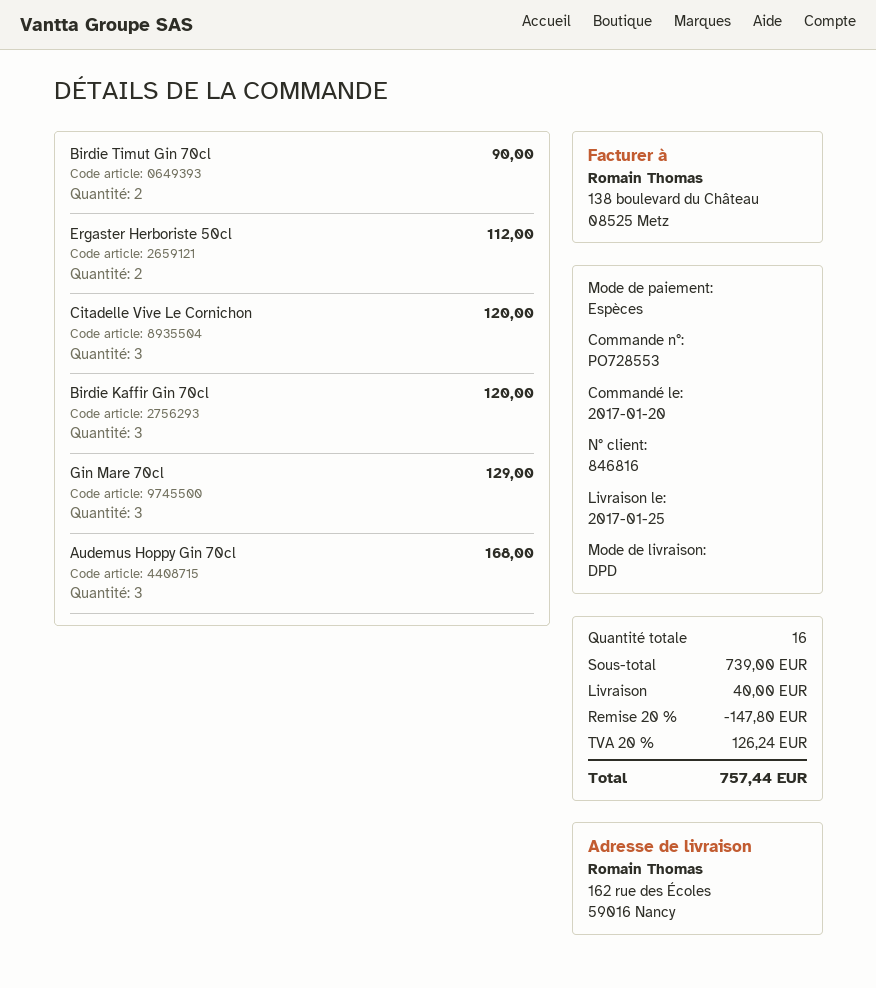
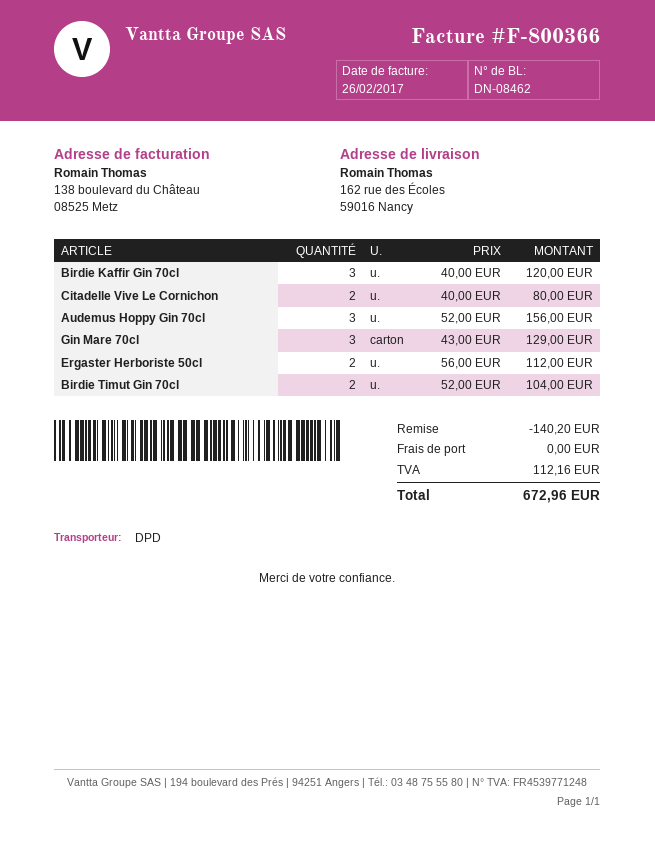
Birdie Timut Gin 70cl: 2 for 90.00 -> 2 for 104.00
Citadelle Vive Le Cornichon: 3 for 120.00 -> 2 for 80.00
Audemus Hoppy Gin 70cl: 3 for 168.00 -> 3 for 156.00
discount: 147.80 -> 140.20
shipping: 40.00 -> 0.00
tax: 126.24 -> 112.16
total: 757.44 -> 672.96

